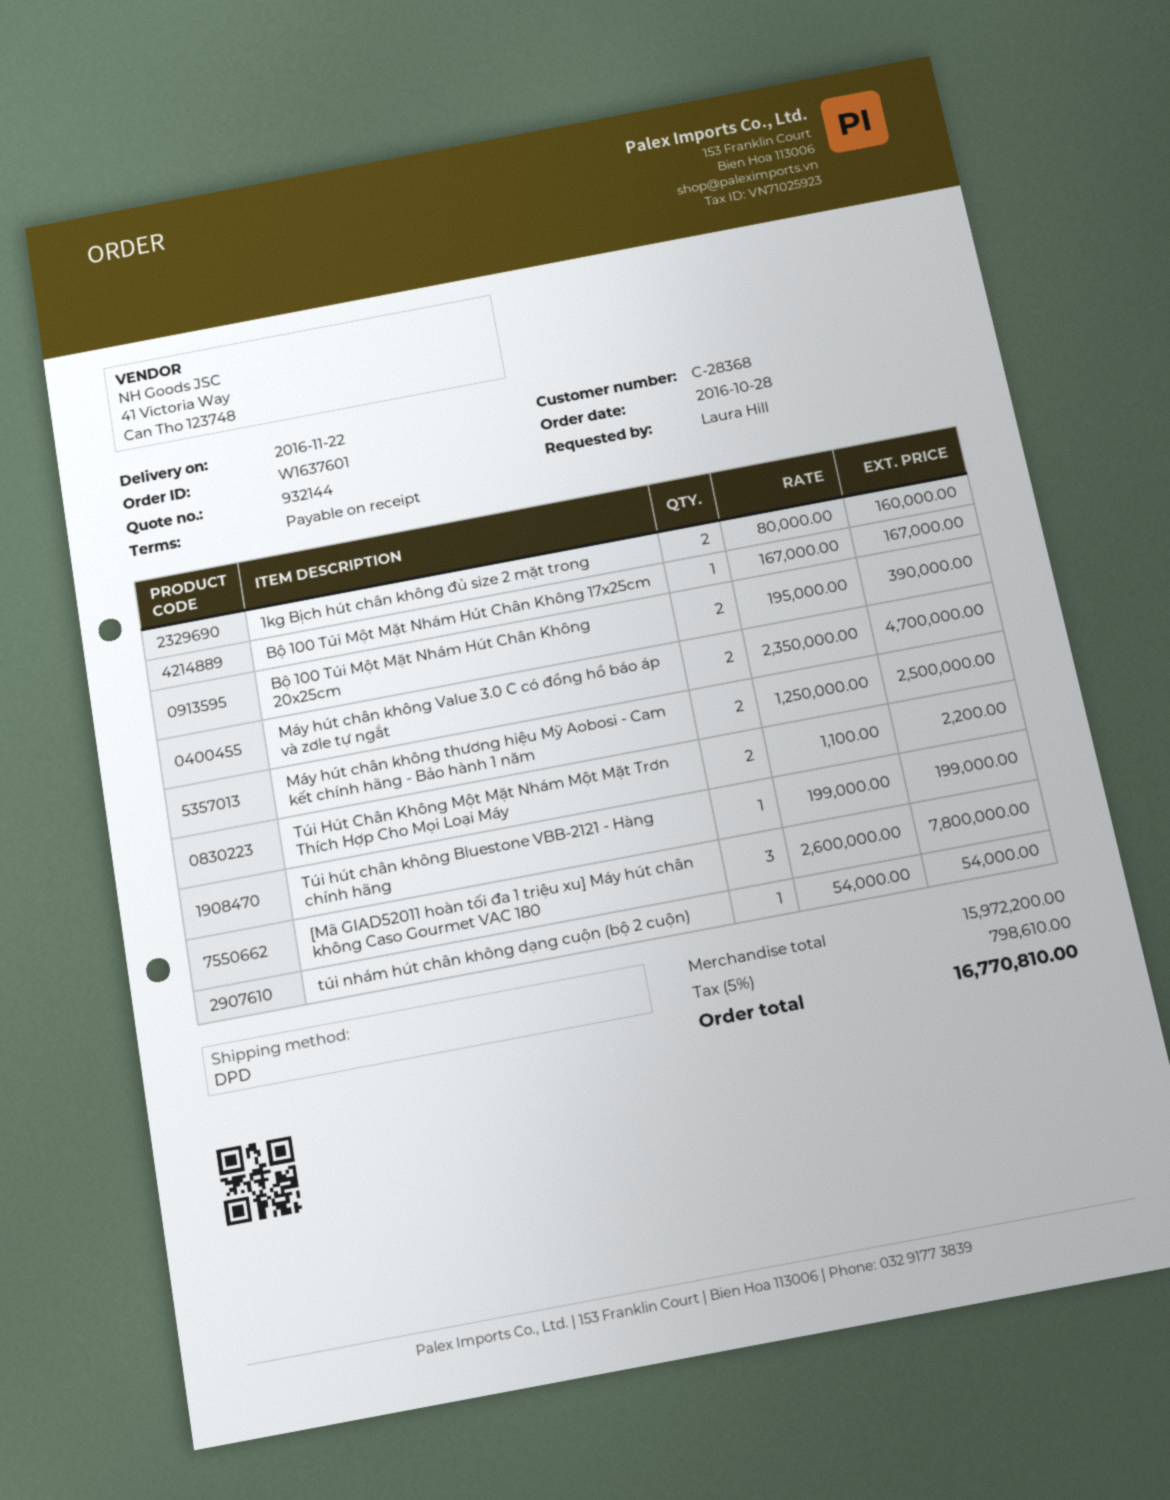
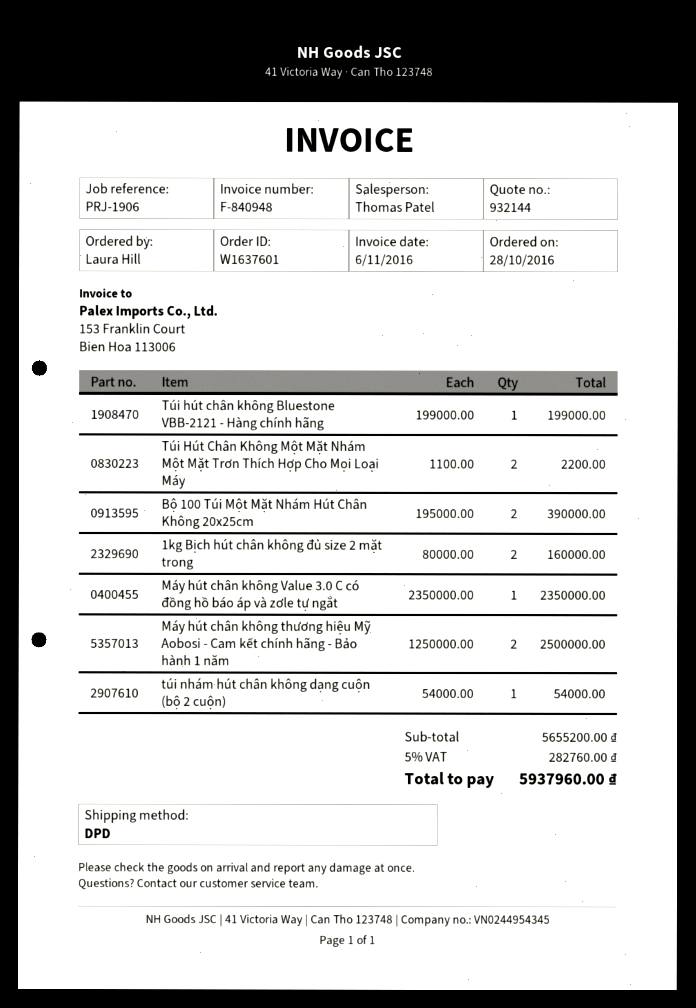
Bộ 100 Túi Một Mặt Nhám Hút Chân Không 17x25cm: 1 x 167000.00 = 167000.00 -> none
Máy hút chân không Value 3.0 C có đồng hồ báo áp và zơle tự ngắt: 2 x 2350000.00 = 4700000.00 -> 1 x 2350000.00 = 2350000.00
[Mã GIAD52011 hoàn tối đa 1 triệu xu] Máy hút chân không Caso Gourmet VAC 180: 3 x 2600000.00 = 7800000.00 -> none
subtotal: 15972200.00 -> 5655200.00
tax: 5% = 798610.00 -> 5% = 282760.00
total: 16770810.00 -> 5937960.00

